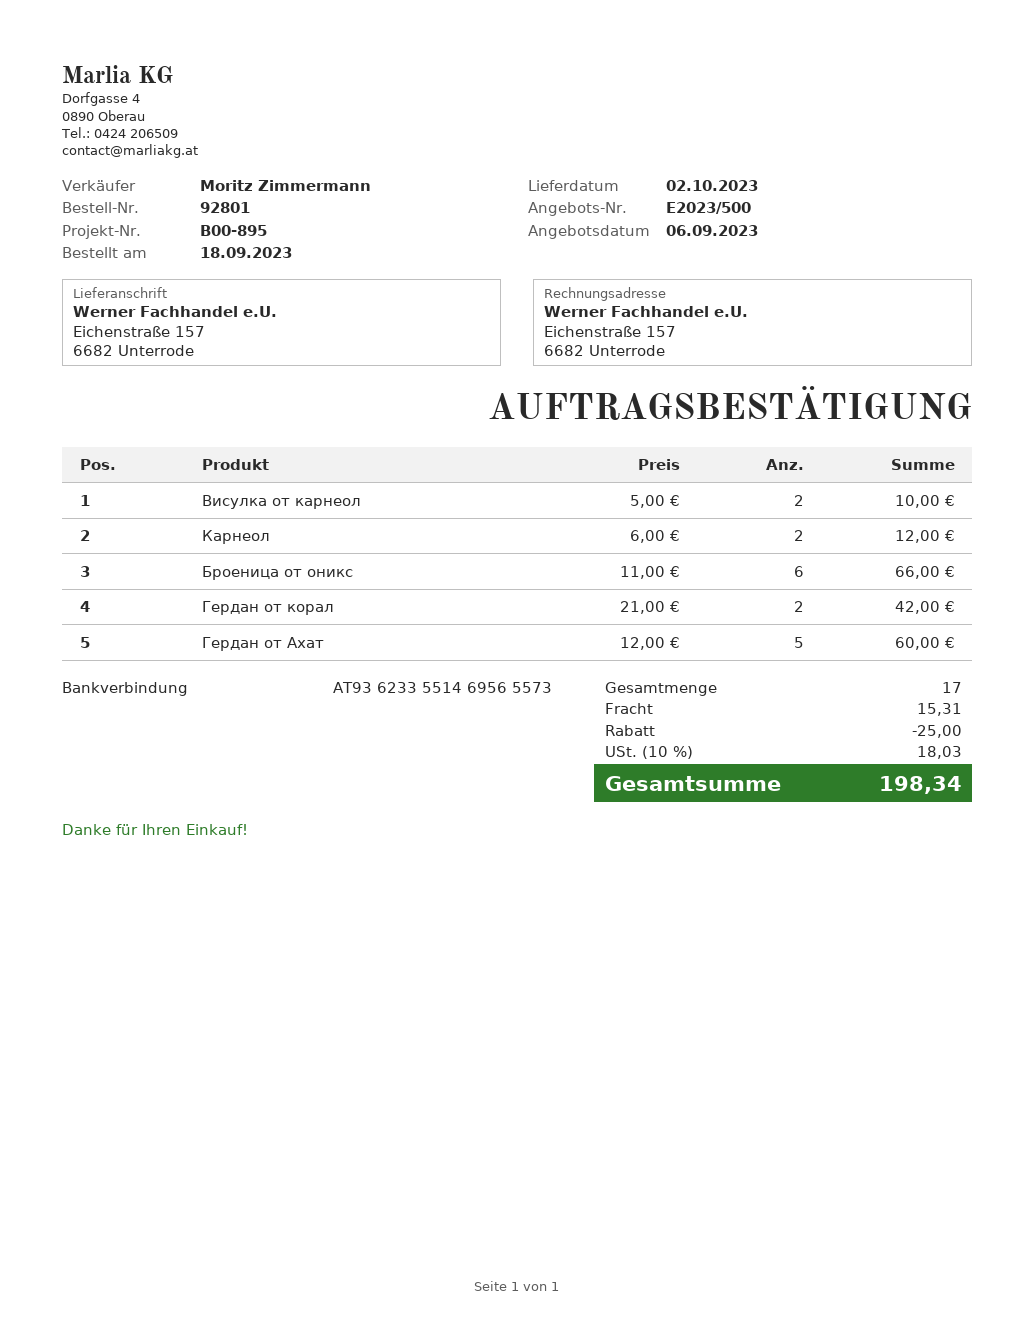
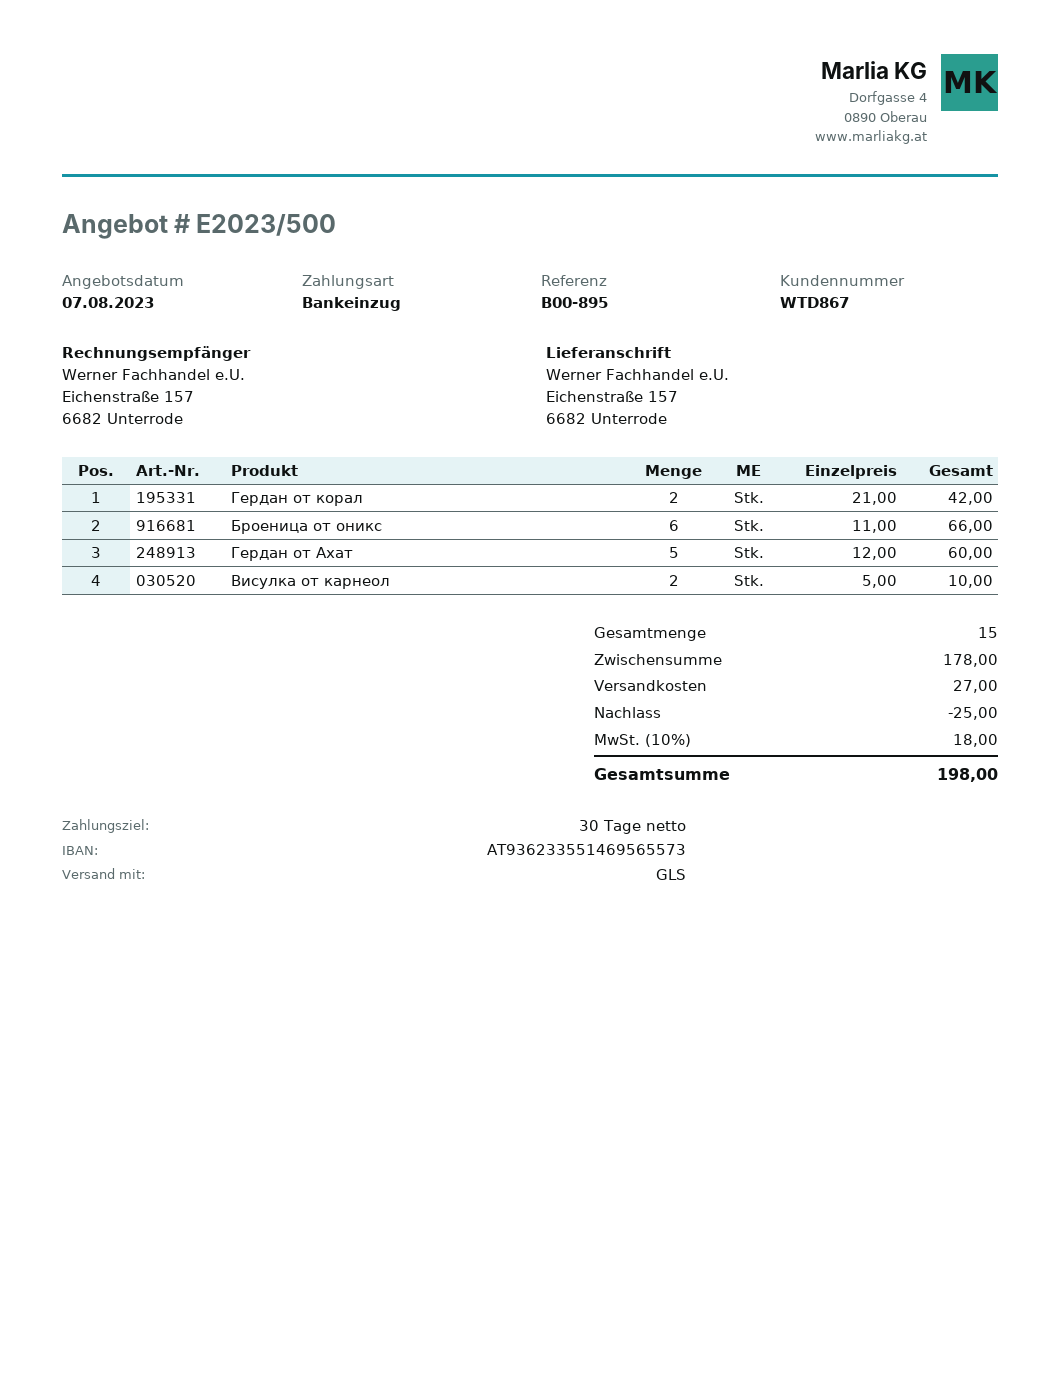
quote date: 2023-09-06 -> 2023-08-07
Карнеол: 2 x 6.00 = 12.00 -> none
total quantity: 17 -> 15
shipping: 15.31 -> 27.00
tax: 10% = 18.03 -> 10% = 18.00
total: 198.34 -> 198.00

